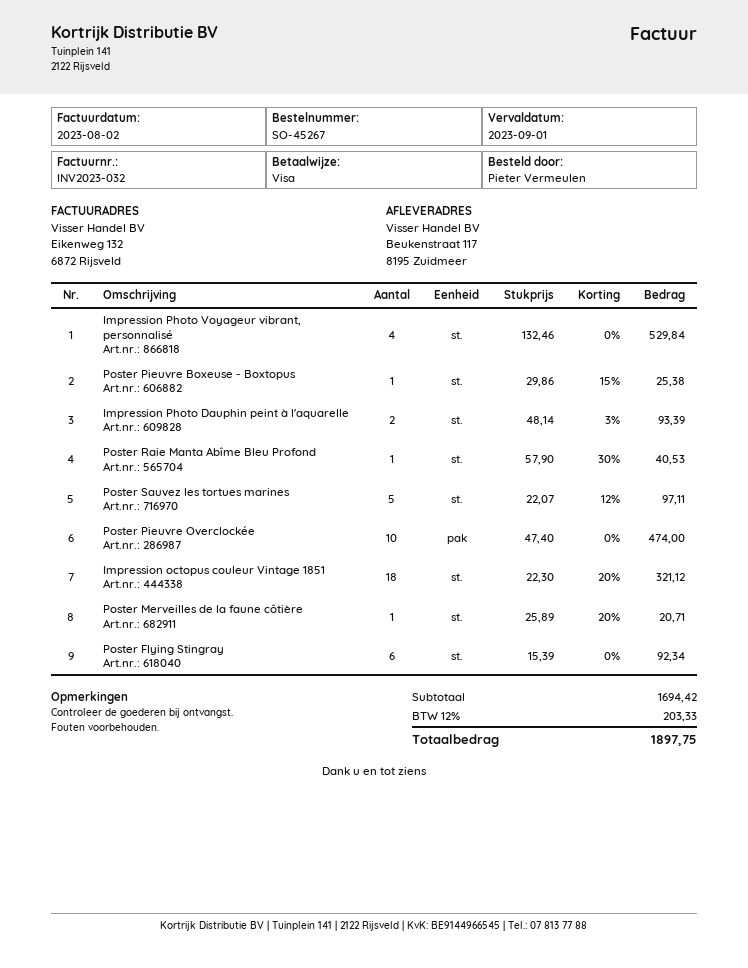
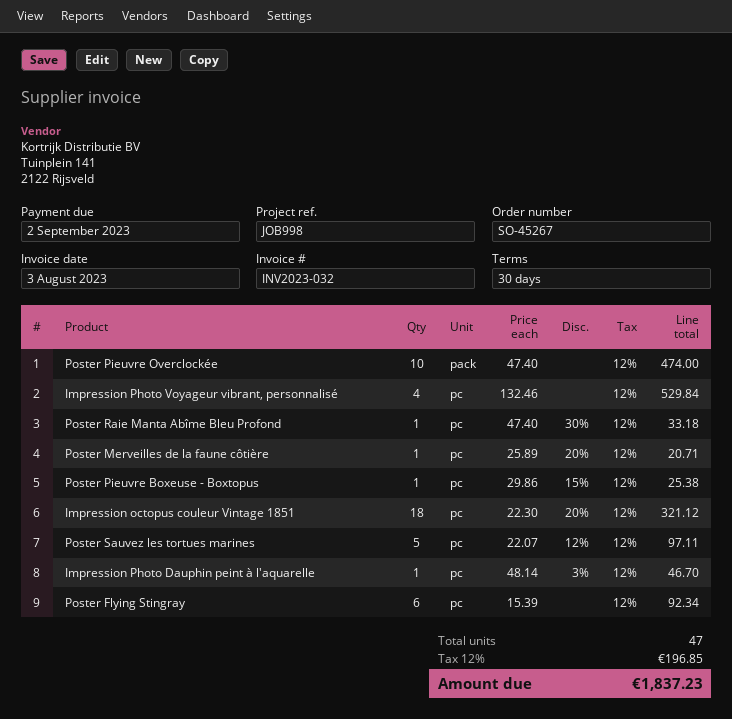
invoice date: 2023-08-02 -> 2023-08-03
due date: 2023-09-01 -> 2023-09-02
Impression Photo Dauphin peint à l'aquarelle: 2 x 48.14 - 3% = 93.39 -> 1 x 48.14 - 3% = 46.70
Poster Raie Manta Abîme Bleu Profond: 1 x 57.90 - 30% = 40.53 -> 1 x 47.40 - 30% = 33.18
tax: 12% = 203.33 -> 12% = 196.85
total: 1897.75 -> 1837.23

